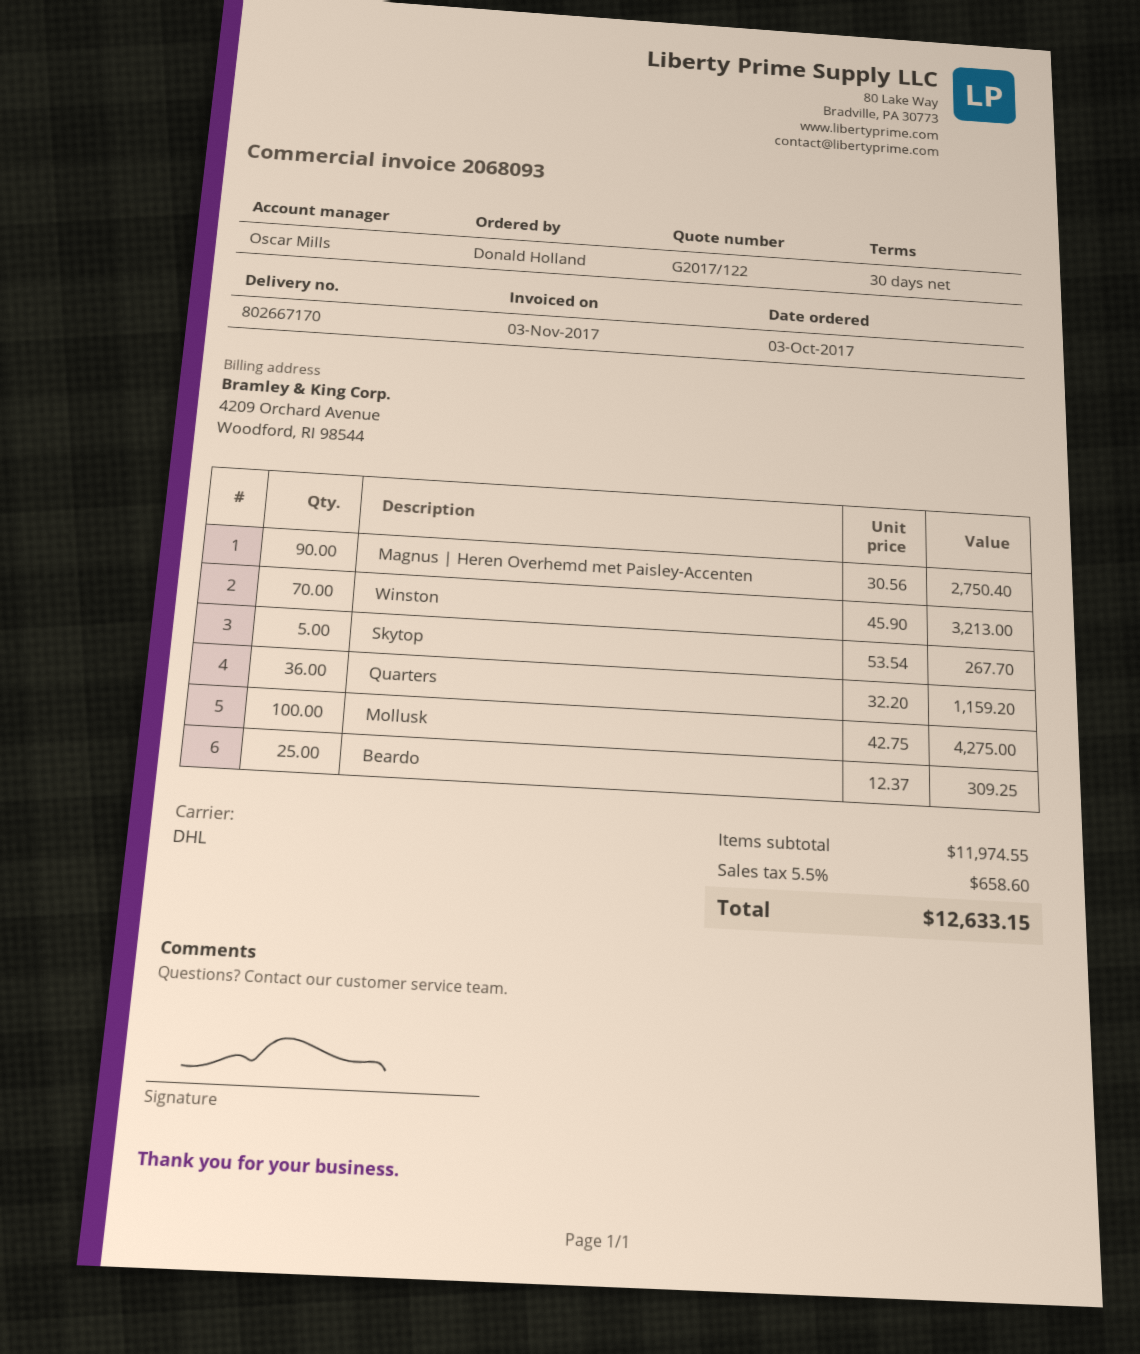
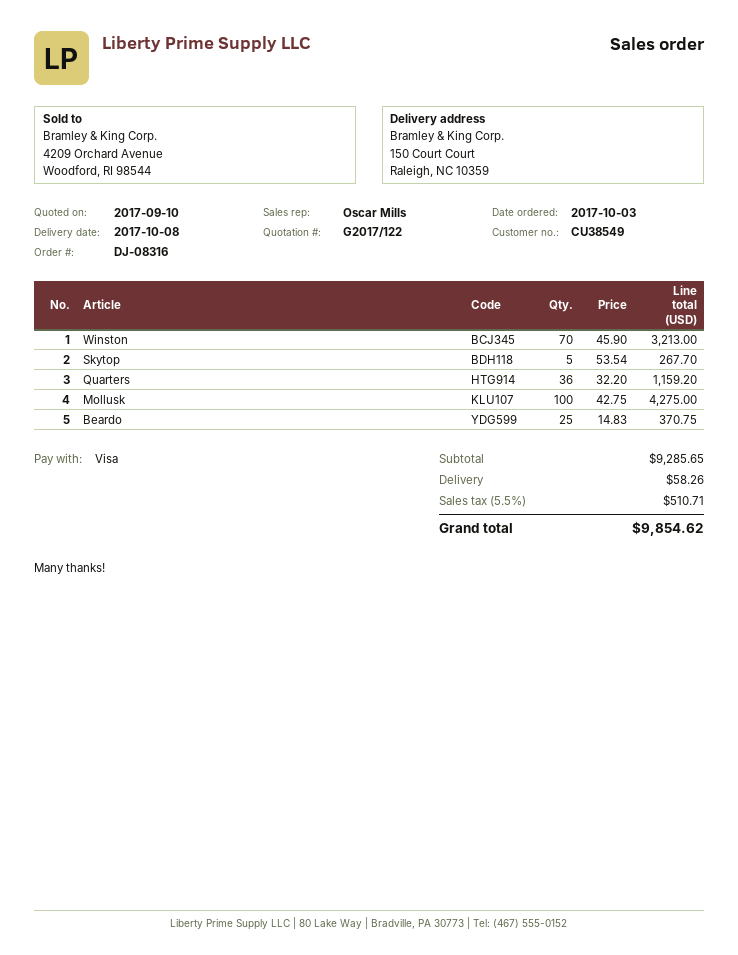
Magnus | Heren Overhemd met Paisley-Accenten: 90 x 30.56 = 2750.40 -> none
Beardo: 25 x 12.37 = 309.25 -> 25 x 14.83 = 370.75
subtotal: 11974.55 -> 9285.65
shipping: none -> 58.26
tax: 5.5% = 658.60 -> 5.5% = 510.71
total: 12633.15 -> 9854.62

